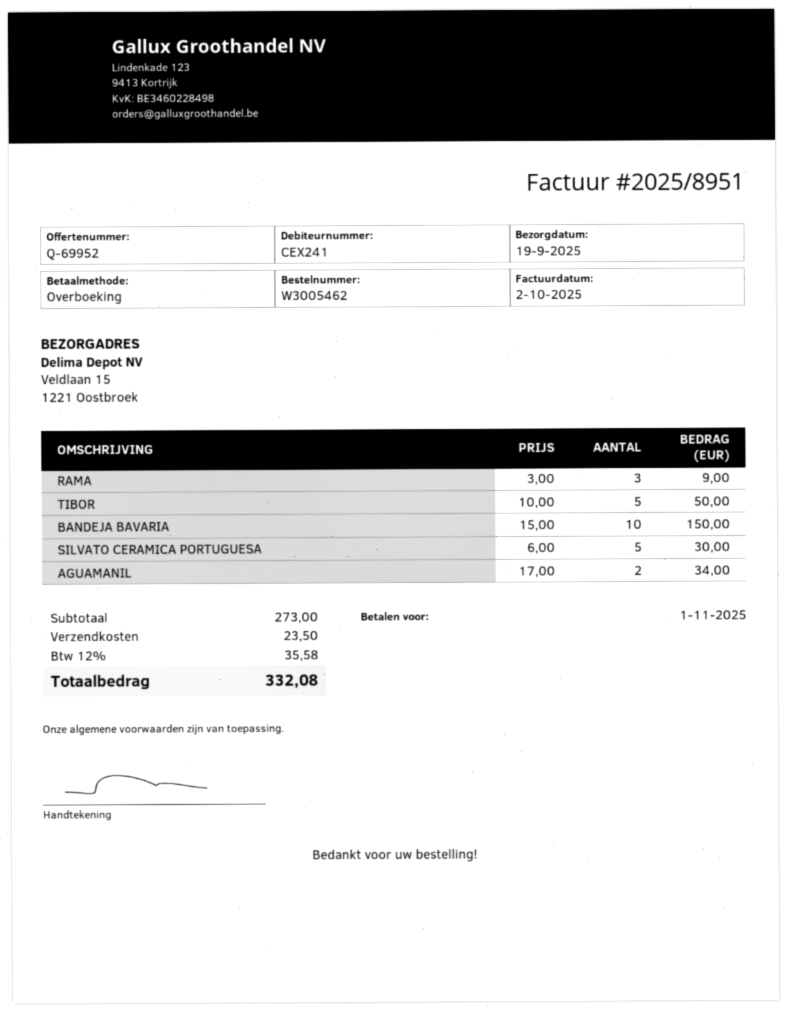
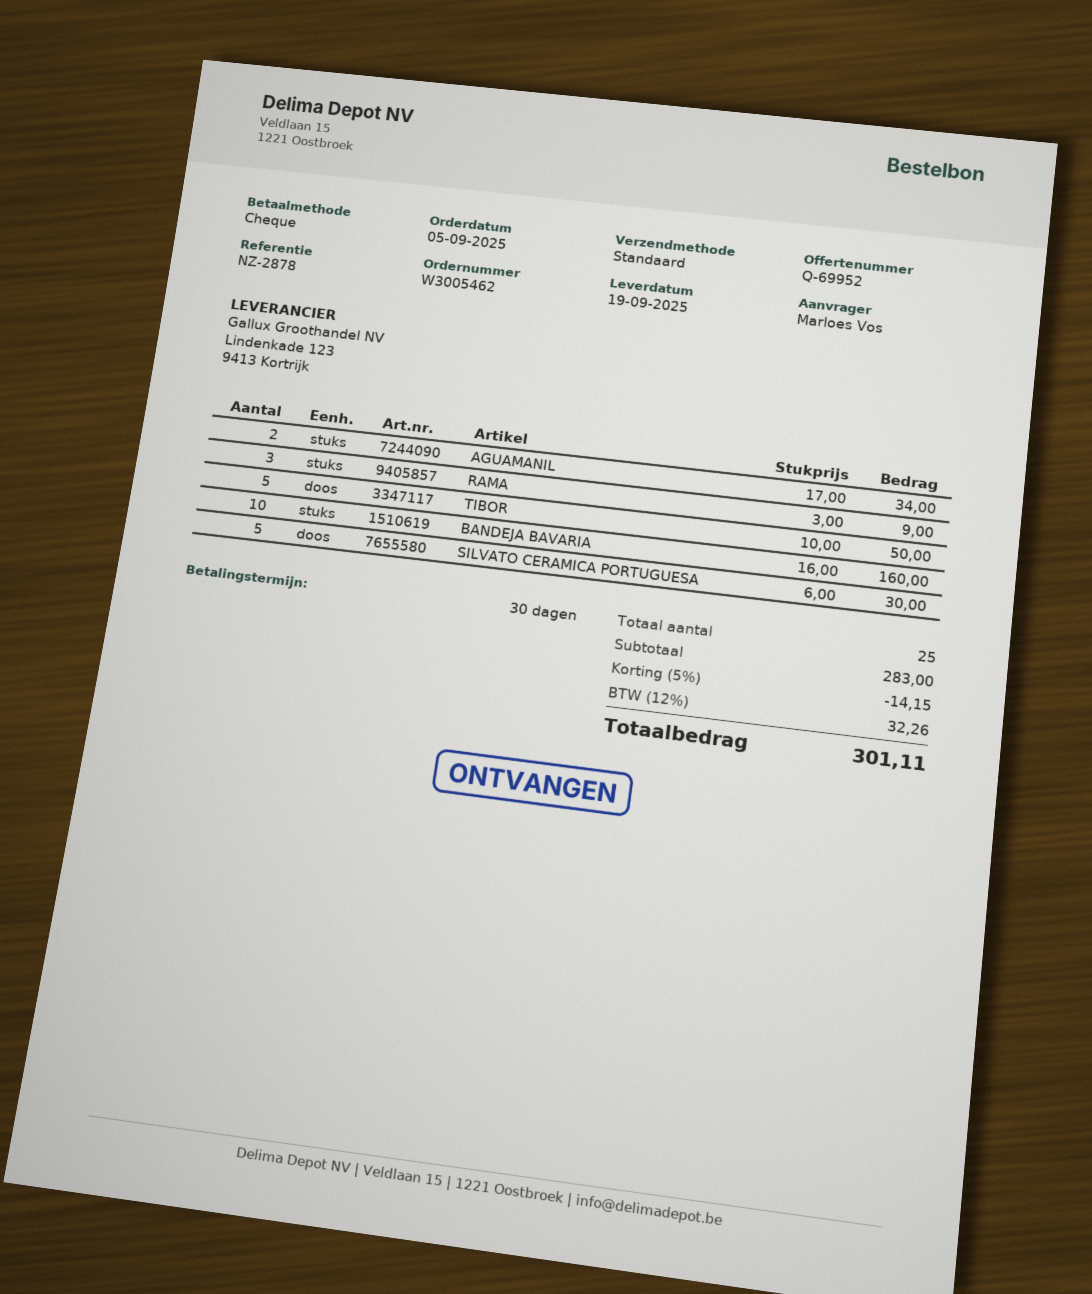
payment method: bank transfer -> cheque
BANDEJA BAVARIA: 10 x 15.00 = 150.00 -> 10 x 16.00 = 160.00
subtotal: 273.00 -> 283.00
discount: none -> 5% = 14.15
shipping: 23.50 -> none
tax: 12% = 35.58 -> 12% = 32.26
total: 332.08 -> 301.11

